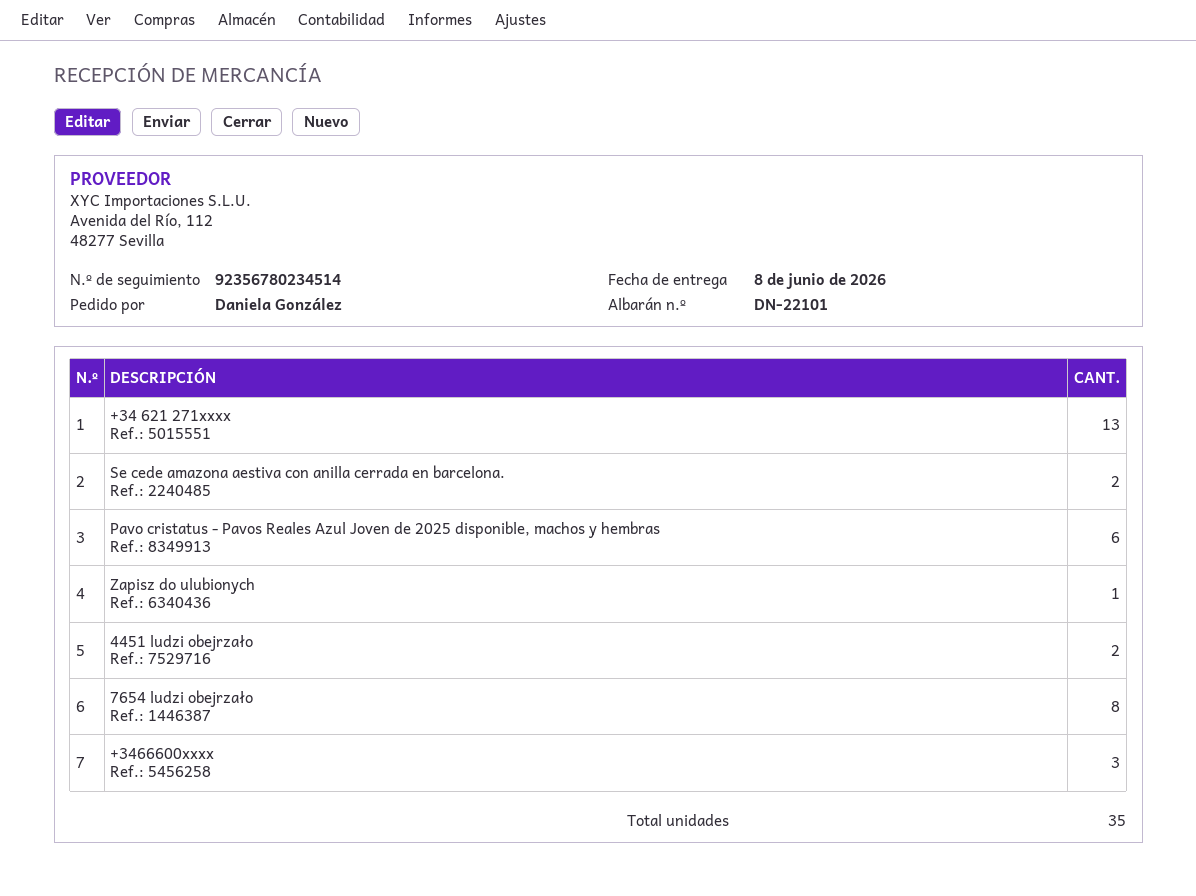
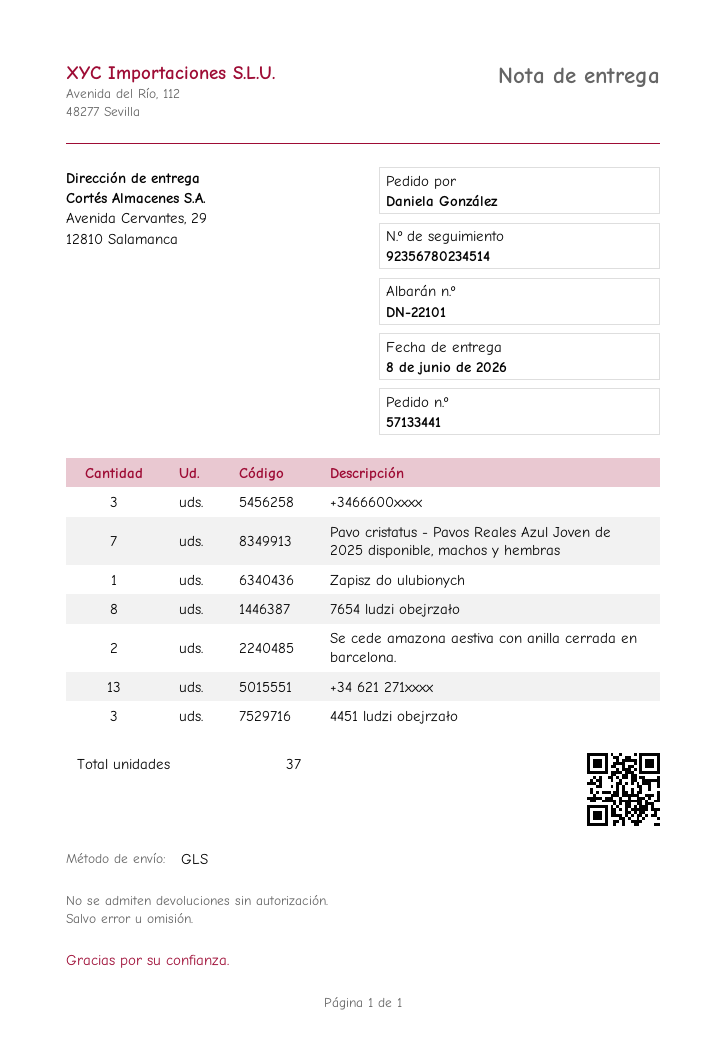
Pavo cristatus - Pavos Reales Azul Joven de 2025 disponible, machos y hembras: 6 -> 7
4451 ludzi obejrzało: 2 -> 3
total quantity: 35 -> 37

